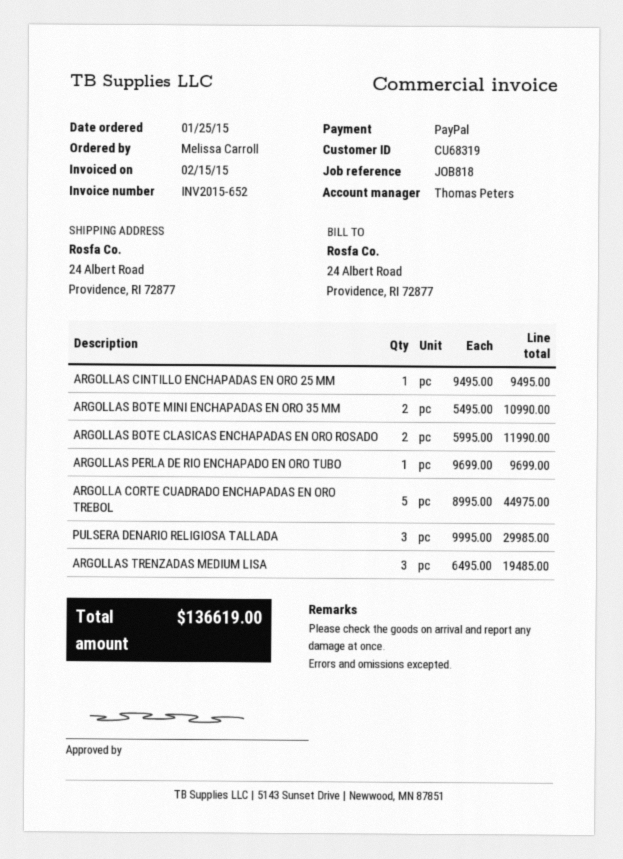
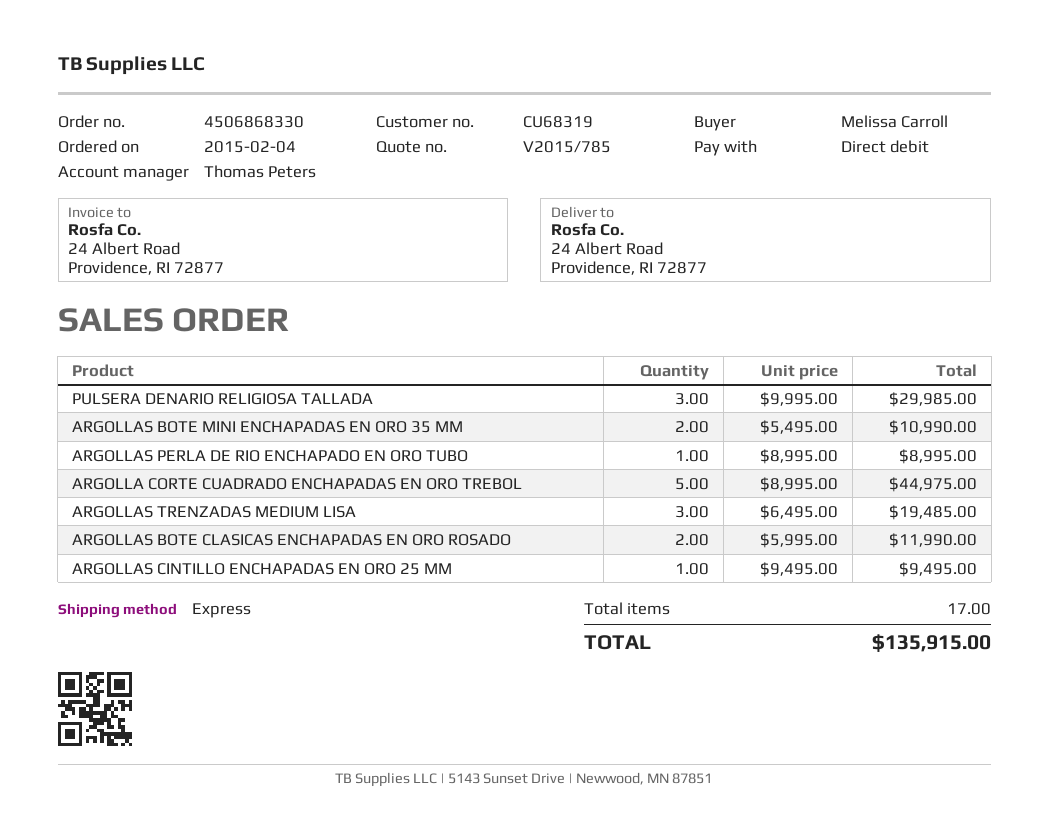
order date: 2015-01-25 -> 2015-02-04
payment method: PayPal -> direct debit
ARGOLLAS PERLA DE RIO ENCHAPADO EN ORO TUBO: 1 x 9699.00 = 9699.00 -> 1 x 8995.00 = 8995.00
total: 136619.00 -> 135915.00

